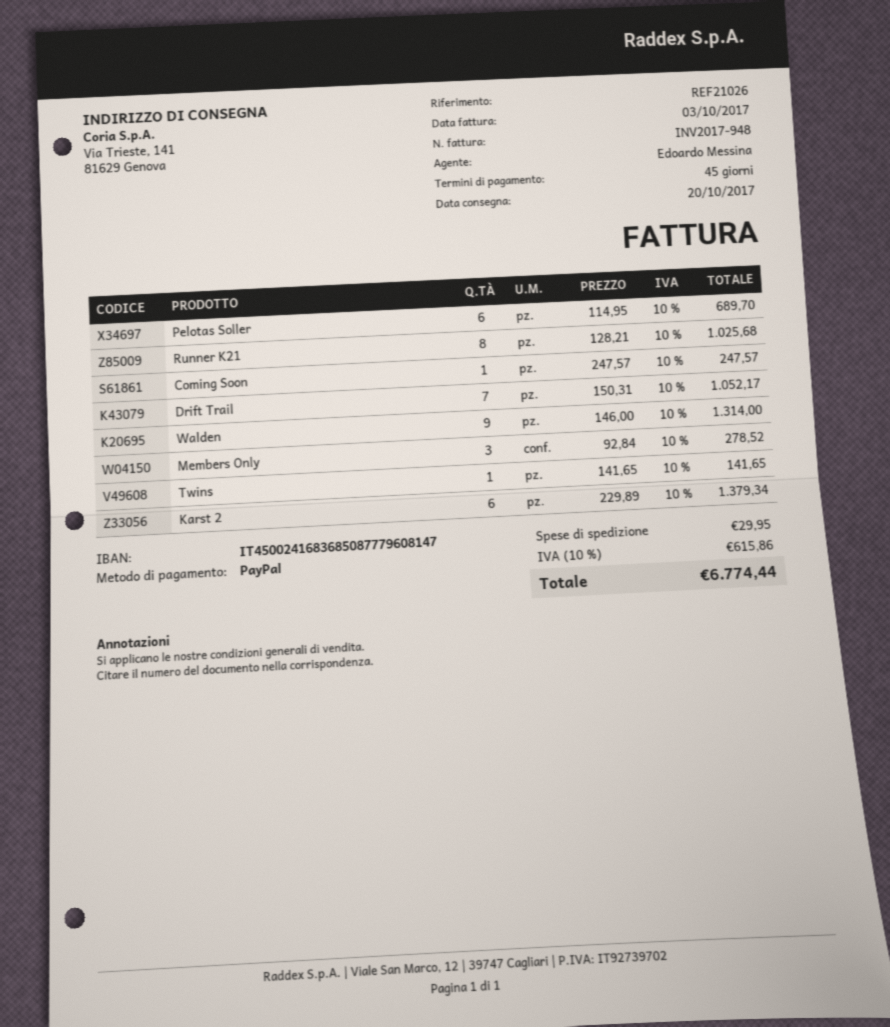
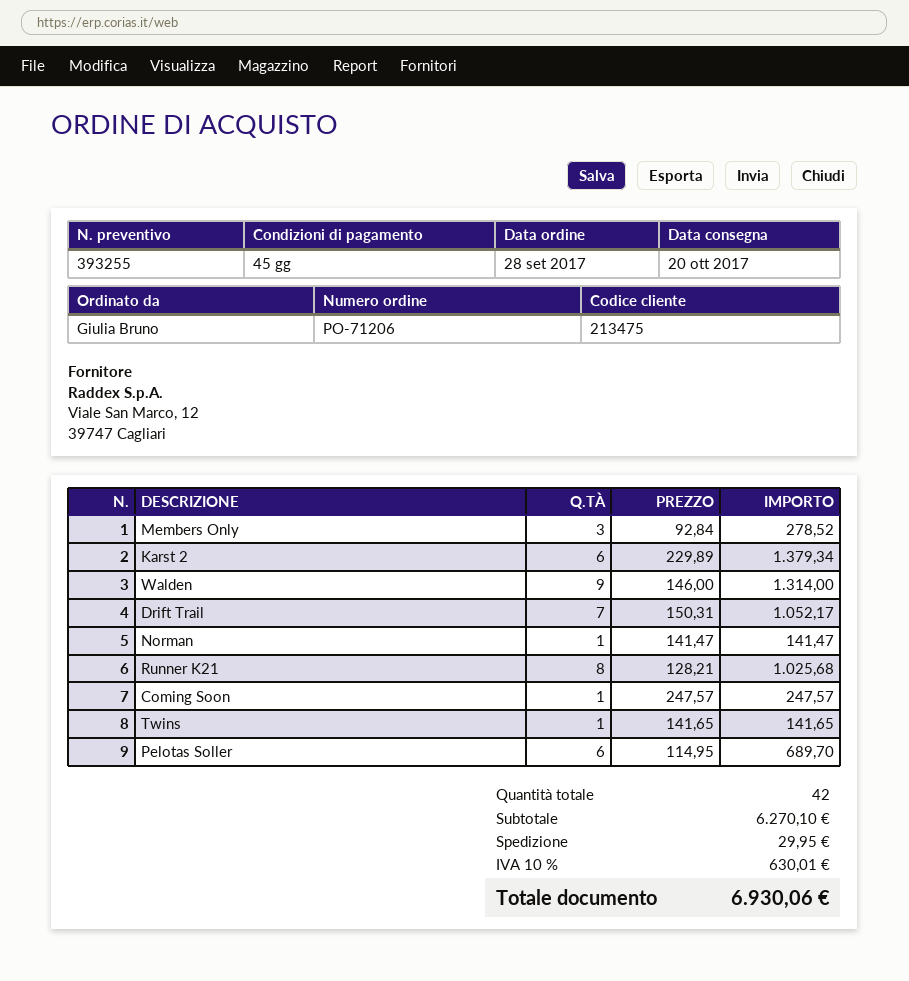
Norman: none -> 1 x 141.47 = 141.47
tax: 10% = 615.86 -> 10% = 630.01
total: 6774.44 -> 6930.06

